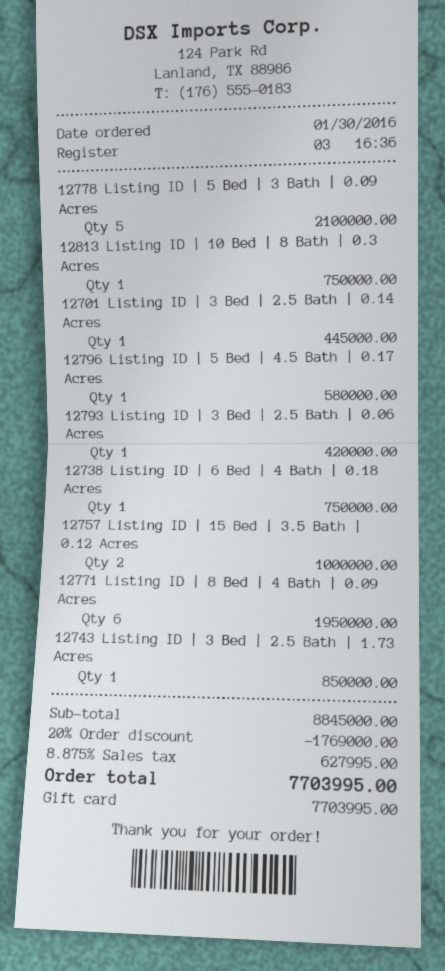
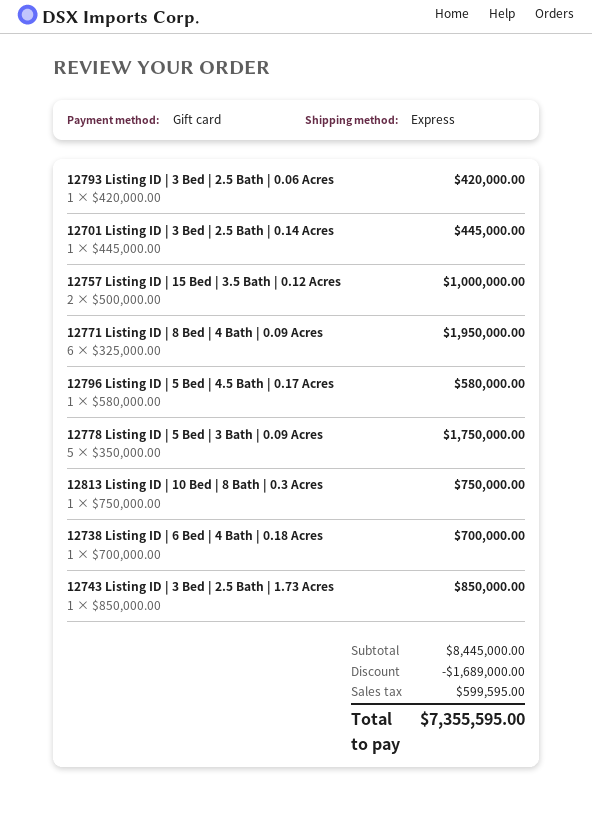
12778 Listing ID | 5 Bed | 3 Bath | 0.09 Acres: 5 for 2100000.00 -> 5 for 1750000.00
12738 Listing ID | 6 Bed | 4 Bath | 0.18 Acres: 1 for 750000.00 -> 1 for 700000.00
subtotal: 8845000.00 -> 8445000.00
discount: 1769000.00 -> 1689000.00
tax: 627995.00 -> 599595.00
total: 7703995.00 -> 7355595.00

